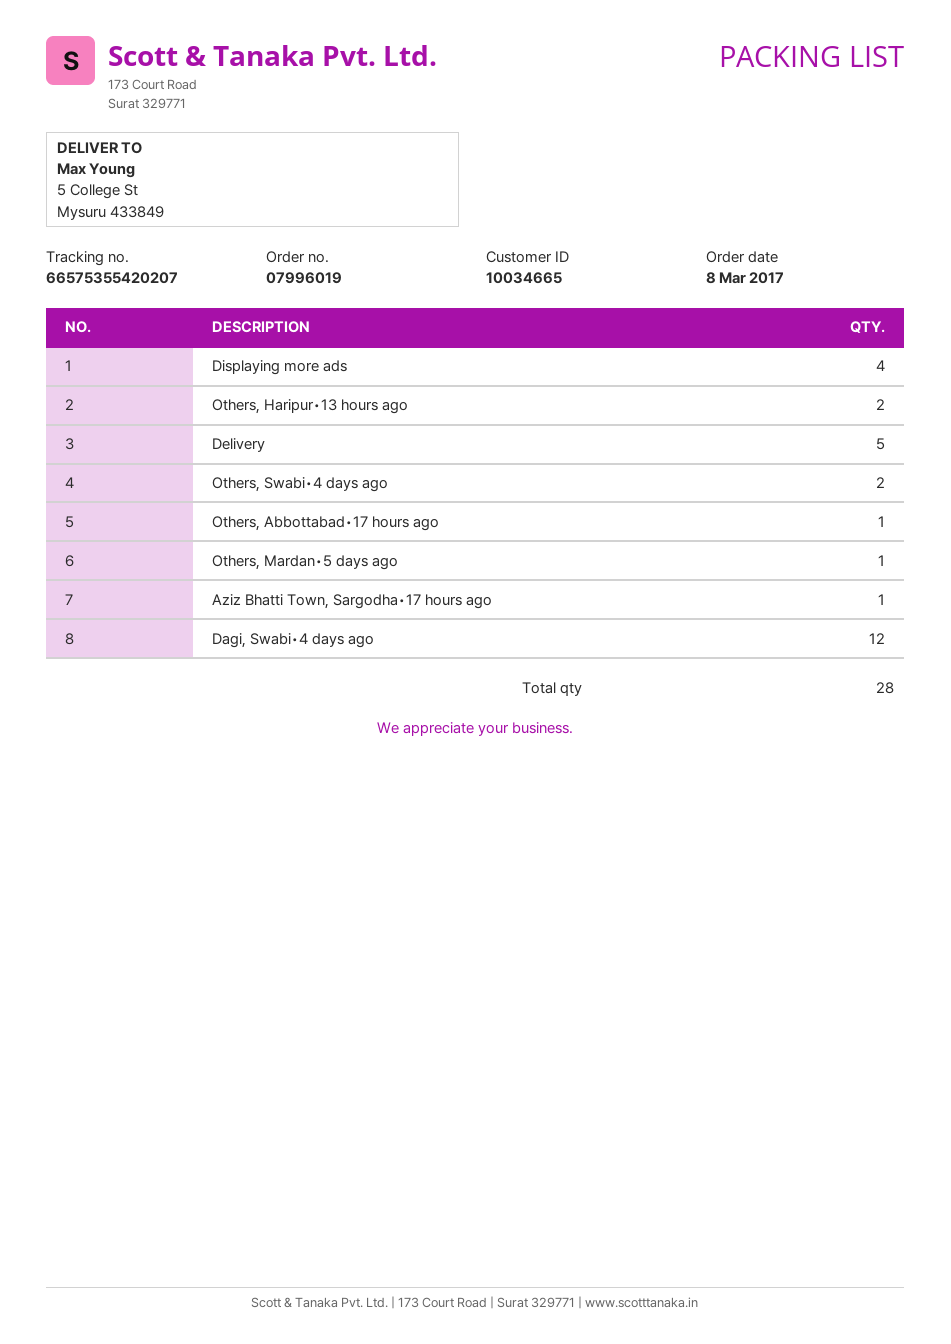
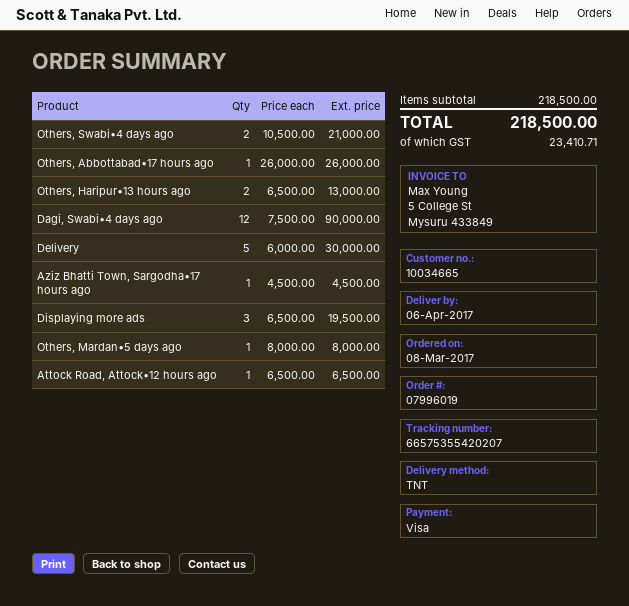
Displaying more ads: 4 -> 3
Attock Road, Attock•12 hours ago: none -> 1

